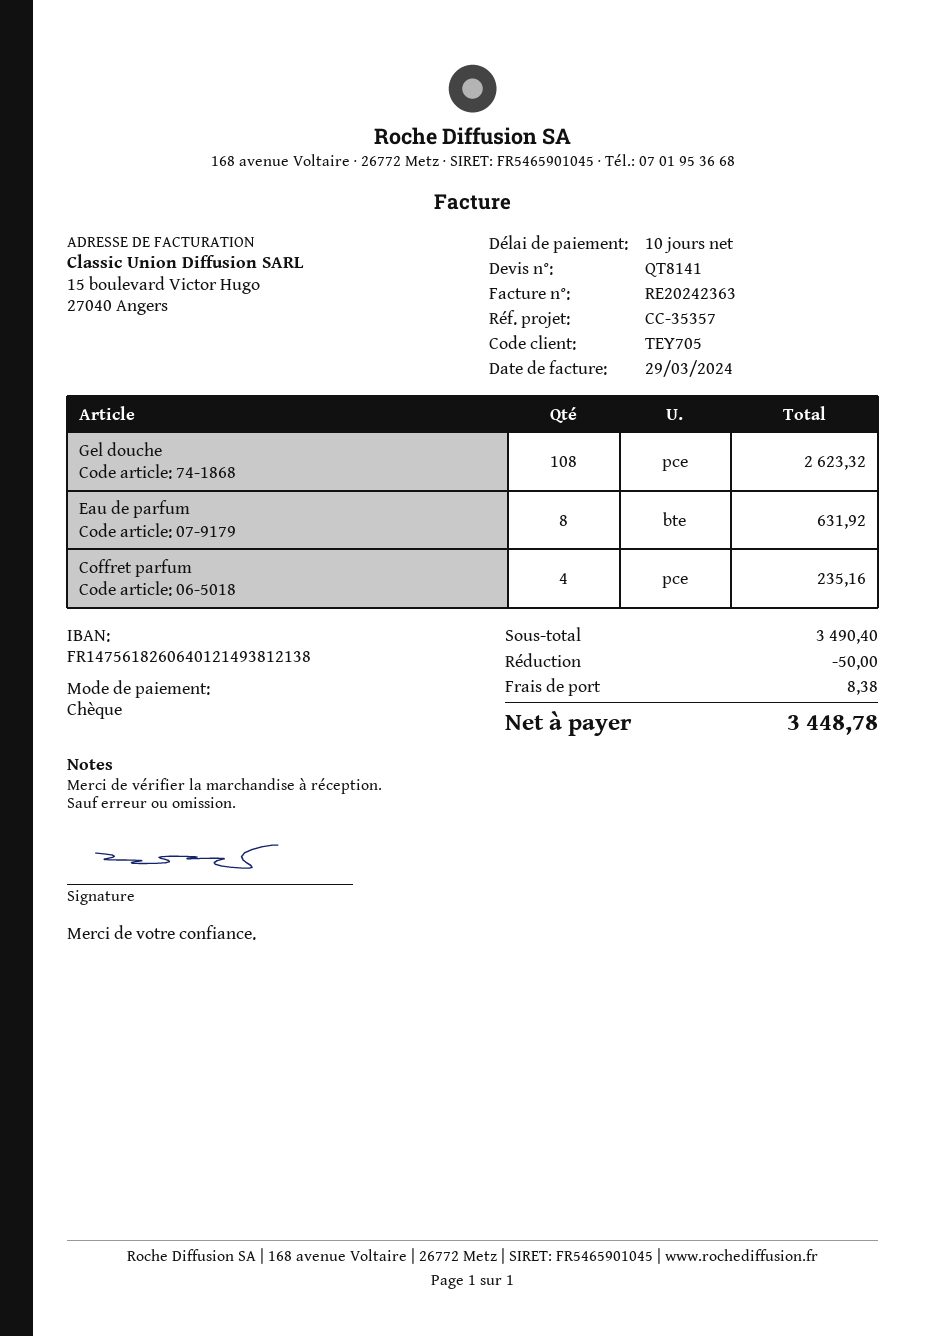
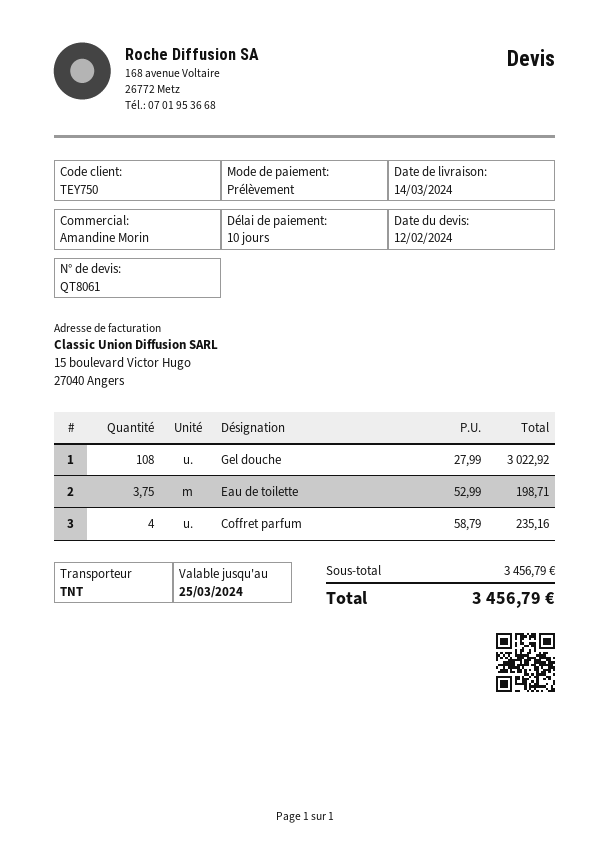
quote number: QT8141 -> QT8061
customer number: TEY705 -> TEY750
payment method: cheque -> direct debit
Gel douche: 108 for 2623.32 -> 108 for 3022.92
Eau de parfum: 8 for 631.92 -> none
Eau de toilette: none -> 3.75 for 198.71
subtotal: 3490.40 -> 3456.79
discount: 50.00 -> none
shipping: 8.38 -> none
total: 3448.78 -> 3456.79

